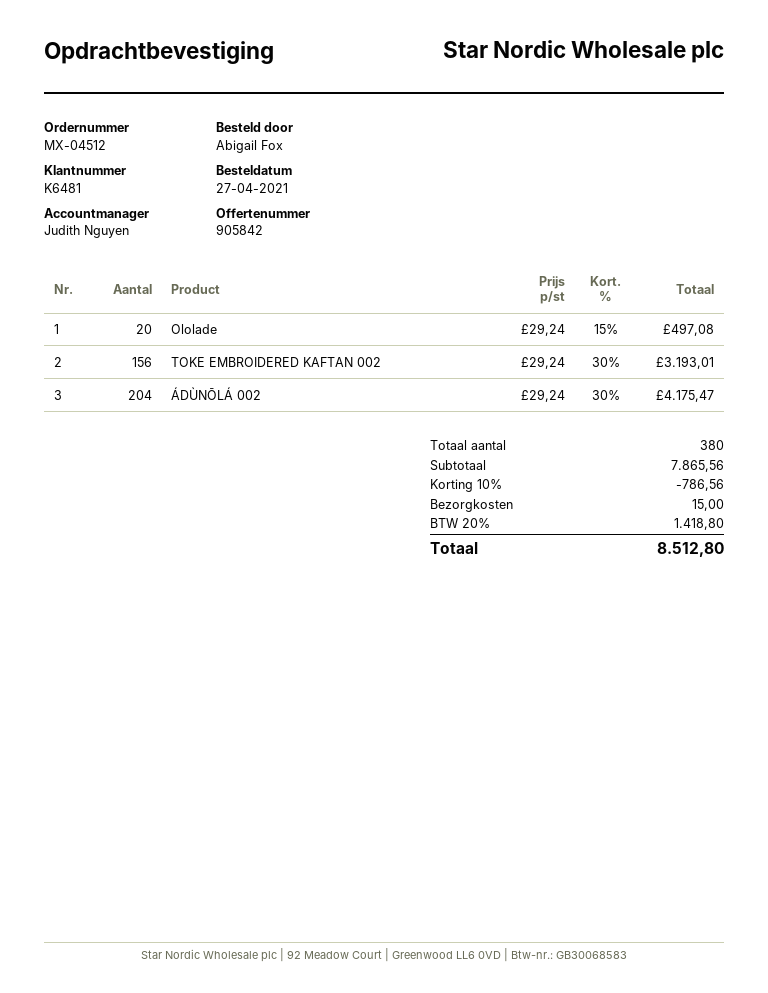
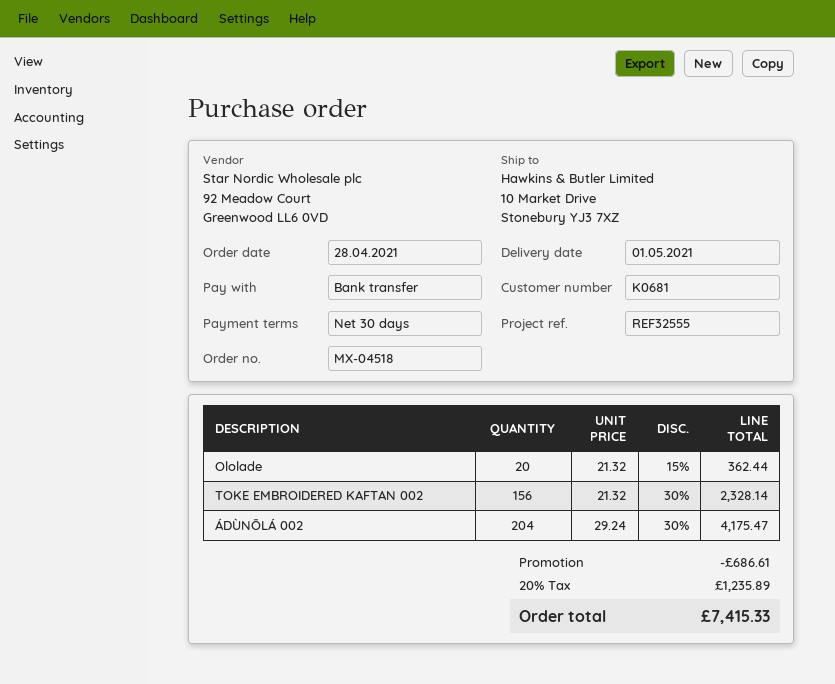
order number: MX-04512 -> MX-04518
order date: 2021-04-27 -> 2021-04-28
customer number: K6481 -> K0681
Ololade: 20 x 29.24 - 15% = 497.08 -> 20 x 21.32 - 15% = 362.44
TOKE EMBROIDERED KAFTAN 002: 156 x 29.24 - 30% = 3193.01 -> 156 x 21.32 - 30% = 2328.14
discount: 786.56 -> 686.61
shipping: 15.00 -> none
tax: 20% = 1418.80 -> 20% = 1235.89
total: 8512.80 -> 7415.33

